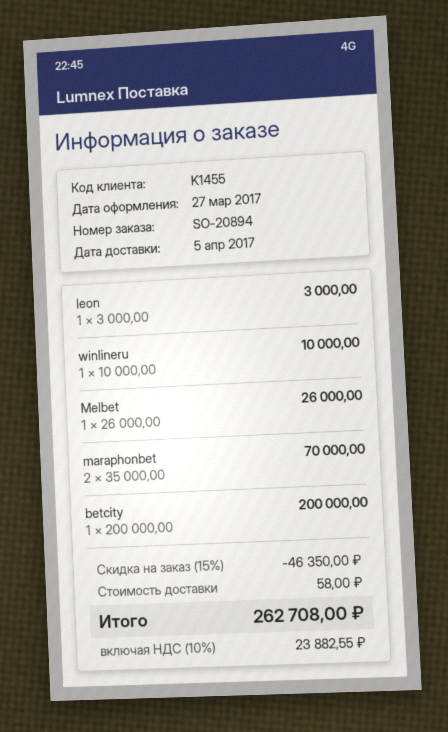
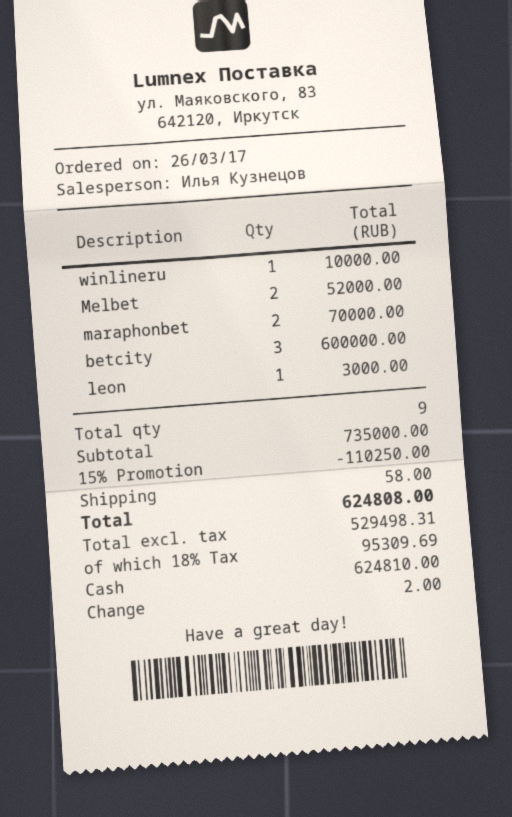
order date: 2017-03-27 -> 2017-03-26
Melbet: 1 for 26000.00 -> 2 for 52000.00
betcity: 1 for 200000.00 -> 3 for 600000.00
discount: 15% = 46350.00 -> 15% = 110250.00
tax: 10% = 23882.55 -> 18% = 95309.69
total: 262708.00 -> 624808.00

